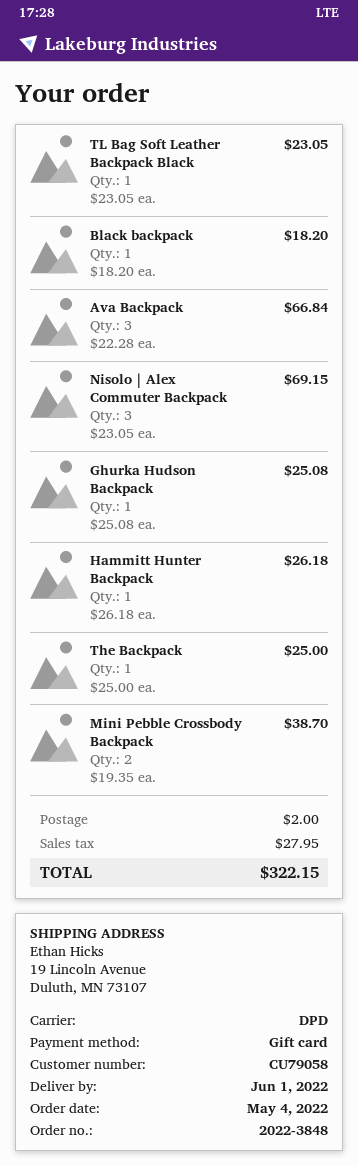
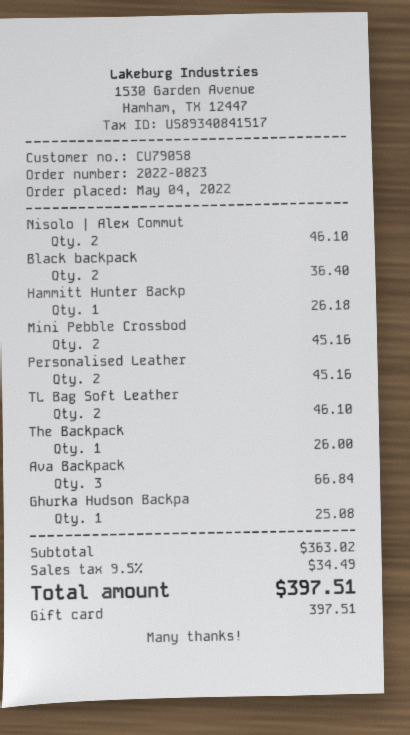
order number: 2022-3848 -> 2022-0823
TL Bag Soft Leather Backpack Black: 1 for 23.05 -> 2 for 46.10
Black backpack: 1 for 18.20 -> 2 for 36.40
Nisolo | Alex Commuter Backpack: 3 for 69.15 -> 2 for 46.10
The Backpack: 1 for 25.00 -> 1 for 26.00
Mini Pebble Crossbody Backpack: 2 for 38.70 -> 2 for 45.16
Personalised Leather: none -> 2 for 45.16
shipping: 2.00 -> none
tax: 27.95 -> 34.49
total: 322.15 -> 397.51

